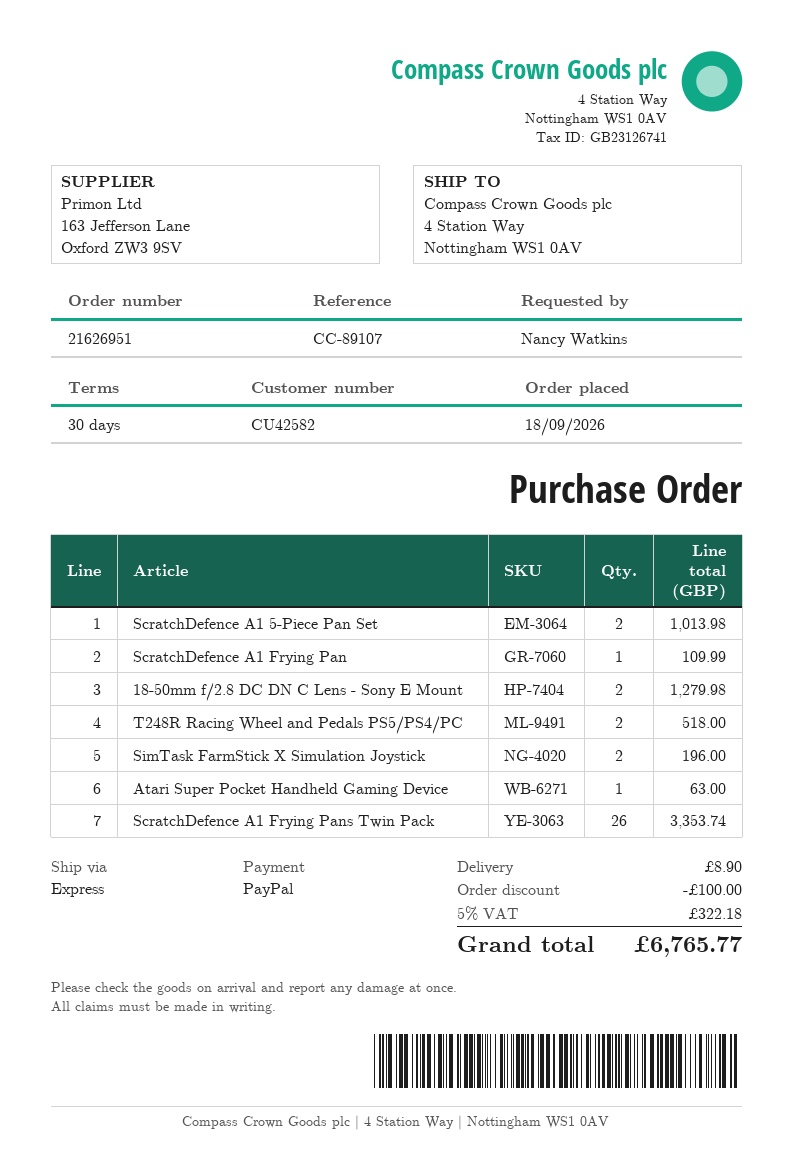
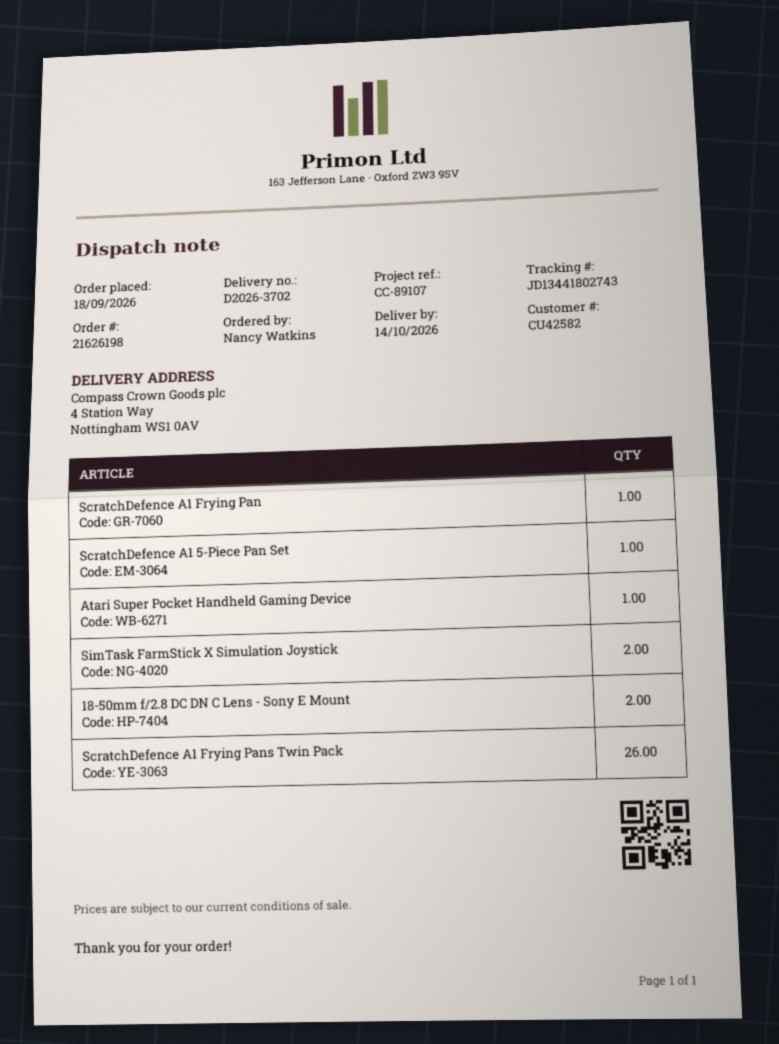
order number: 21626951 -> 21626198
ScratchDefence A1 5-Piece Pan Set: 2 -> 1
T248R Racing Wheel and Pedals PS5/PS4/PC: 2 -> none

